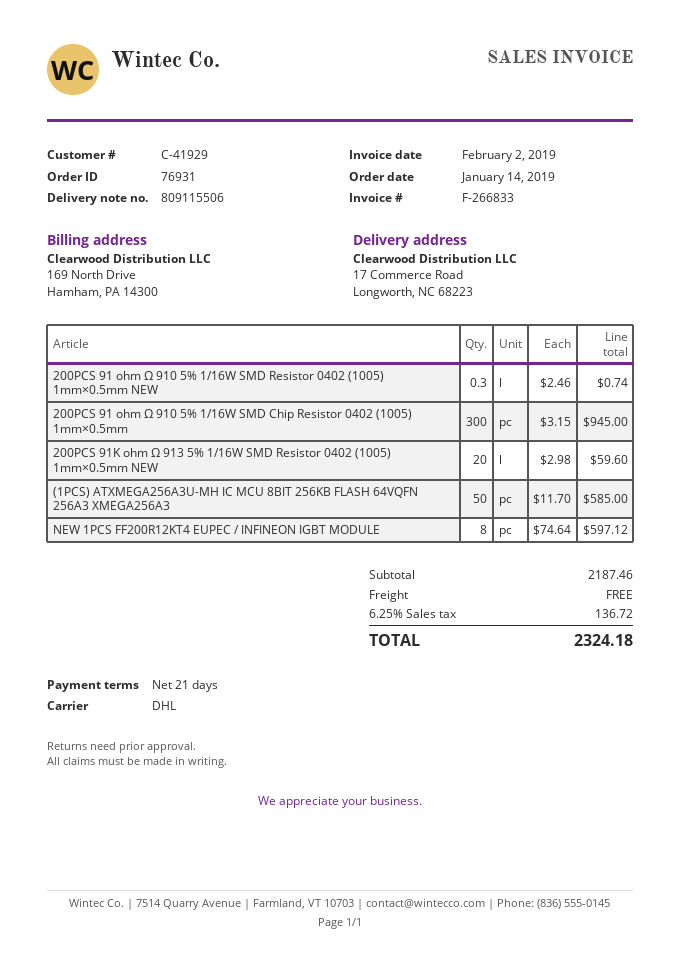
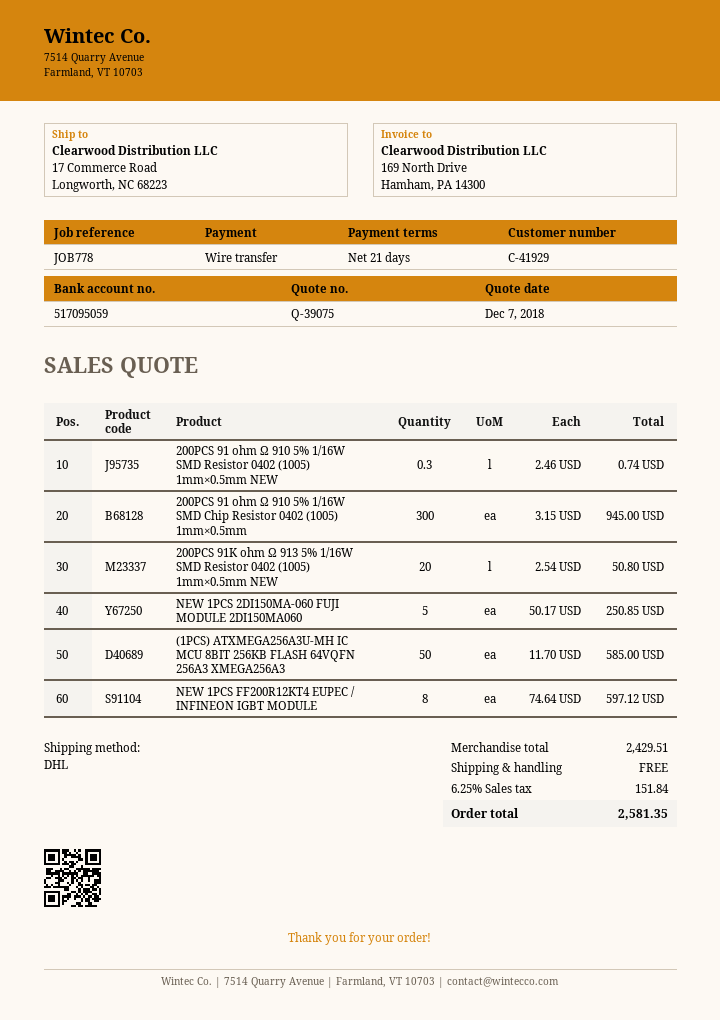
200PCS 91K ohm Ω 913 5% 1/16W SMD Resistor 0402 (1005) 1mm×0.5mm NEW: 20 x 2.98 = 59.60 -> 20 x 2.54 = 50.80
NEW 1PCS 2DI150MA-060 FUJI MODULE 2DI150MA060: none -> 5 x 50.17 = 250.85
subtotal: 2187.46 -> 2429.51
tax: 6.25% = 136.72 -> 6.25% = 151.84
total: 2324.18 -> 2581.35

